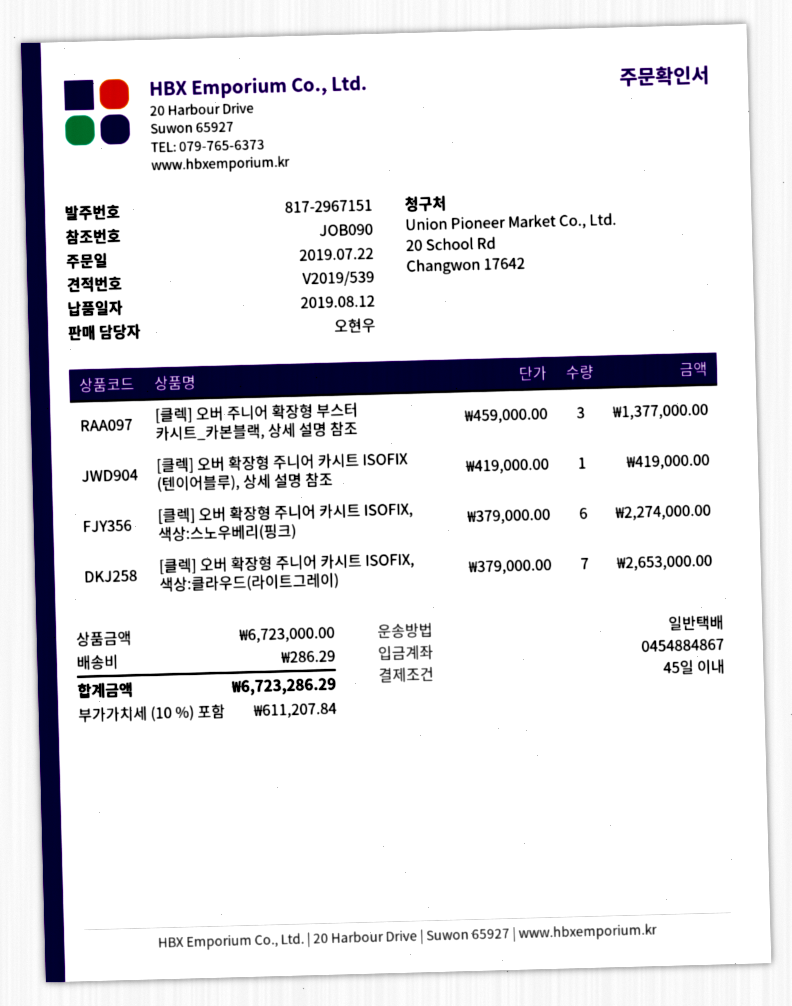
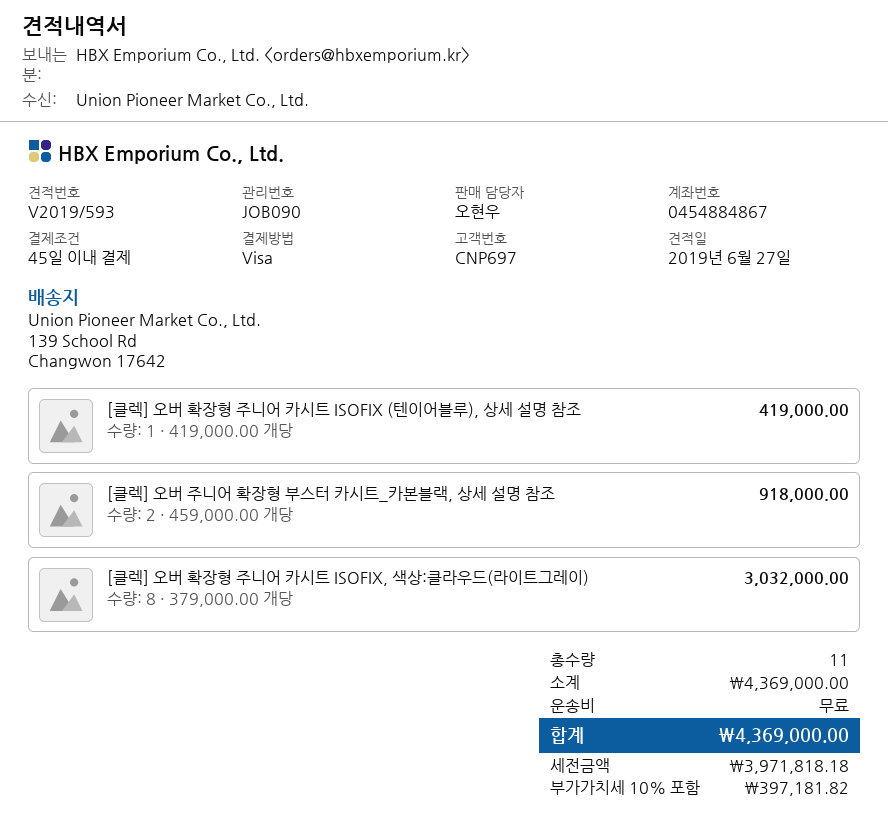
quote number: V2019/539 -> V2019/593
[클렉] 오버 주니어 확장형 부스터 카시트_카본블랙, 상세 설명 참조: 3 x 459000.00 = 1377000.00 -> 2 x 459000.00 = 918000.00
[클렉] 오버 확장형 주니어 카시트 ISOFIX, 색상:스노우베리(핑크): 6 x 379000.00 = 2274000.00 -> none
[클렉] 오버 확장형 주니어 카시트 ISOFIX, 색상:클라우드(라이트그레이): 7 x 379000.00 = 2653000.00 -> 8 x 379000.00 = 3032000.00
subtotal: 6723000.00 -> 4369000.00
shipping: 286.29 -> 0.00
tax: 10% = 611207.84 -> 10% = 397181.82
total: 6723286.29 -> 4369000.00

